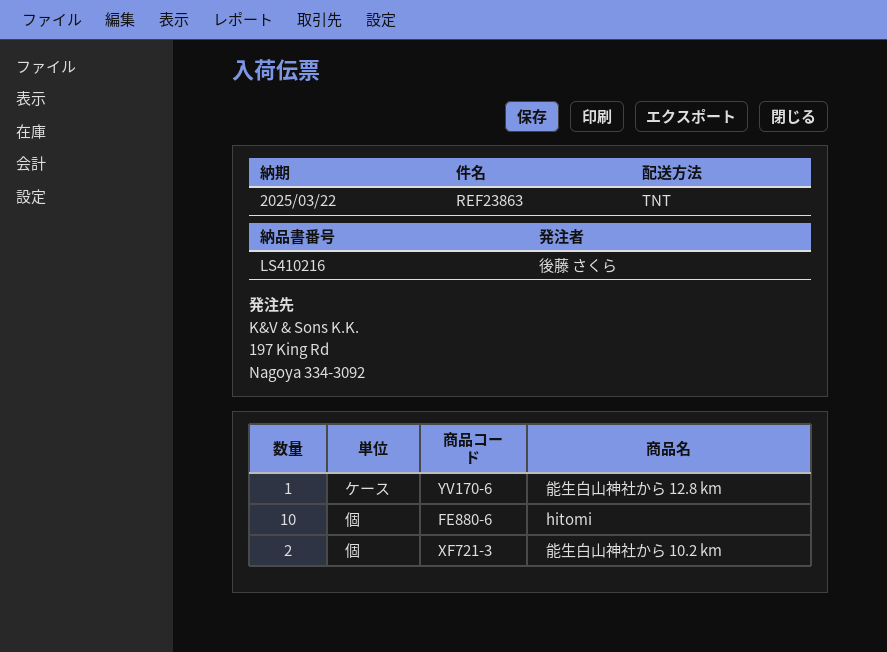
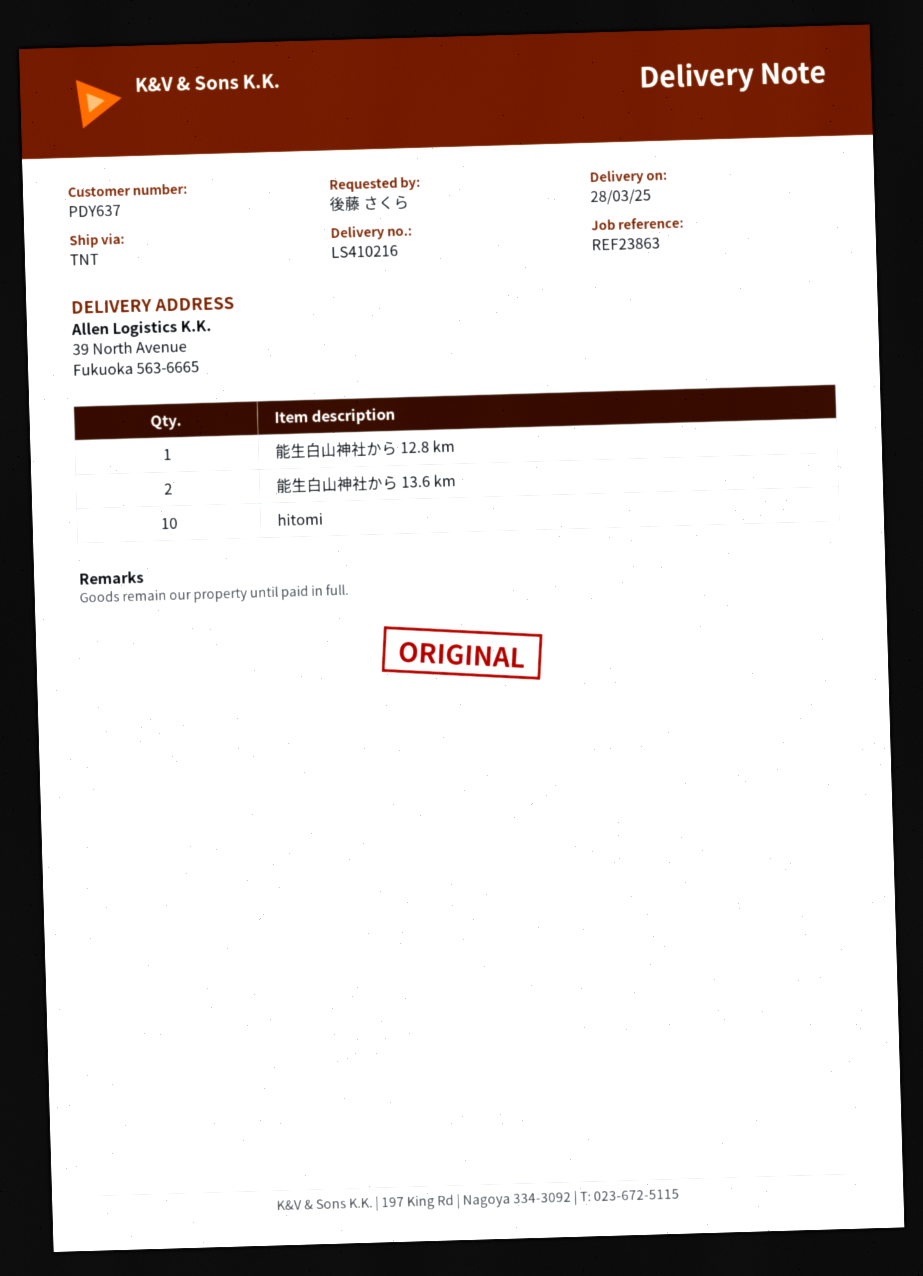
delivery date: 2025-03-22 -> 2025-03-28
能生白山神社から 10.2 km: 2 -> none
能生白山神社から 13.6 km: none -> 2

